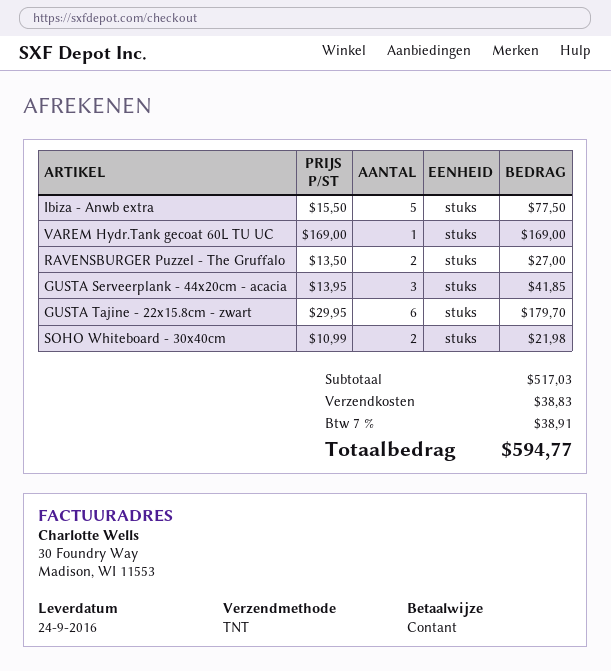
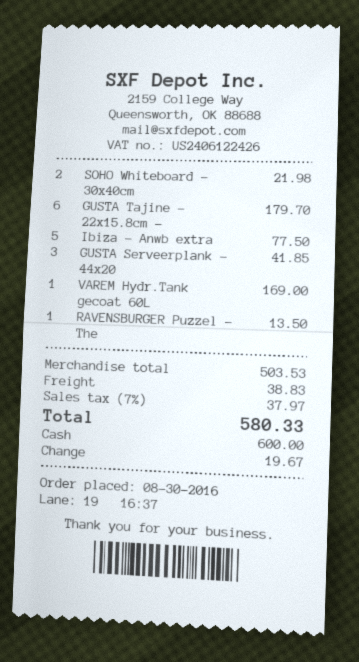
RAVENSBURGER Puzzel - The Gruffalo: 2 for 27.00 -> 1 for 13.50
subtotal: 517.03 -> 503.53
tax: 7% = 38.91 -> 7% = 37.97
total: 594.77 -> 580.33

